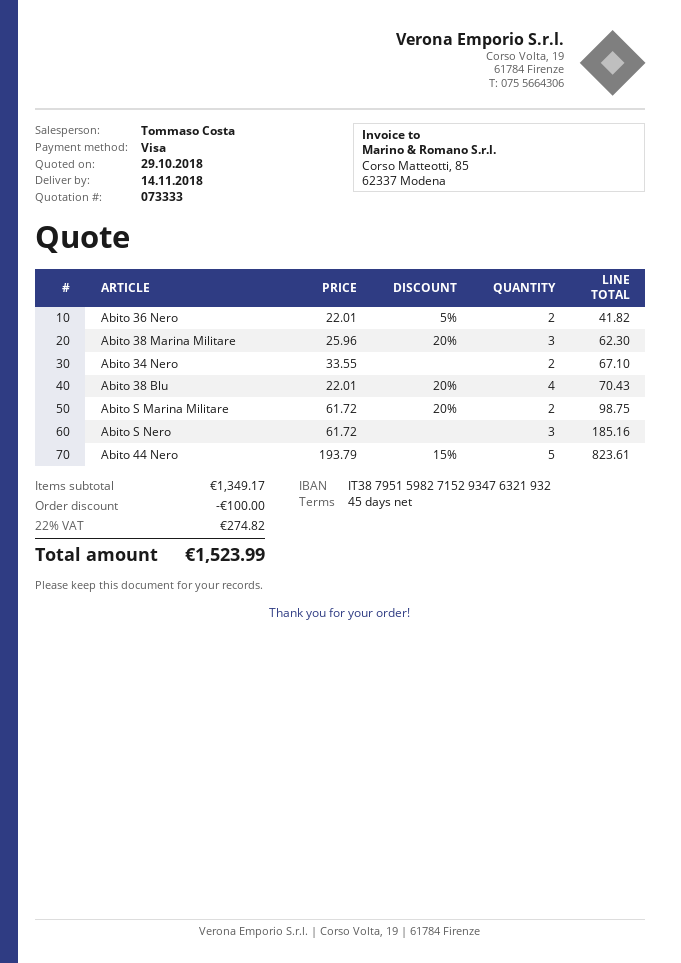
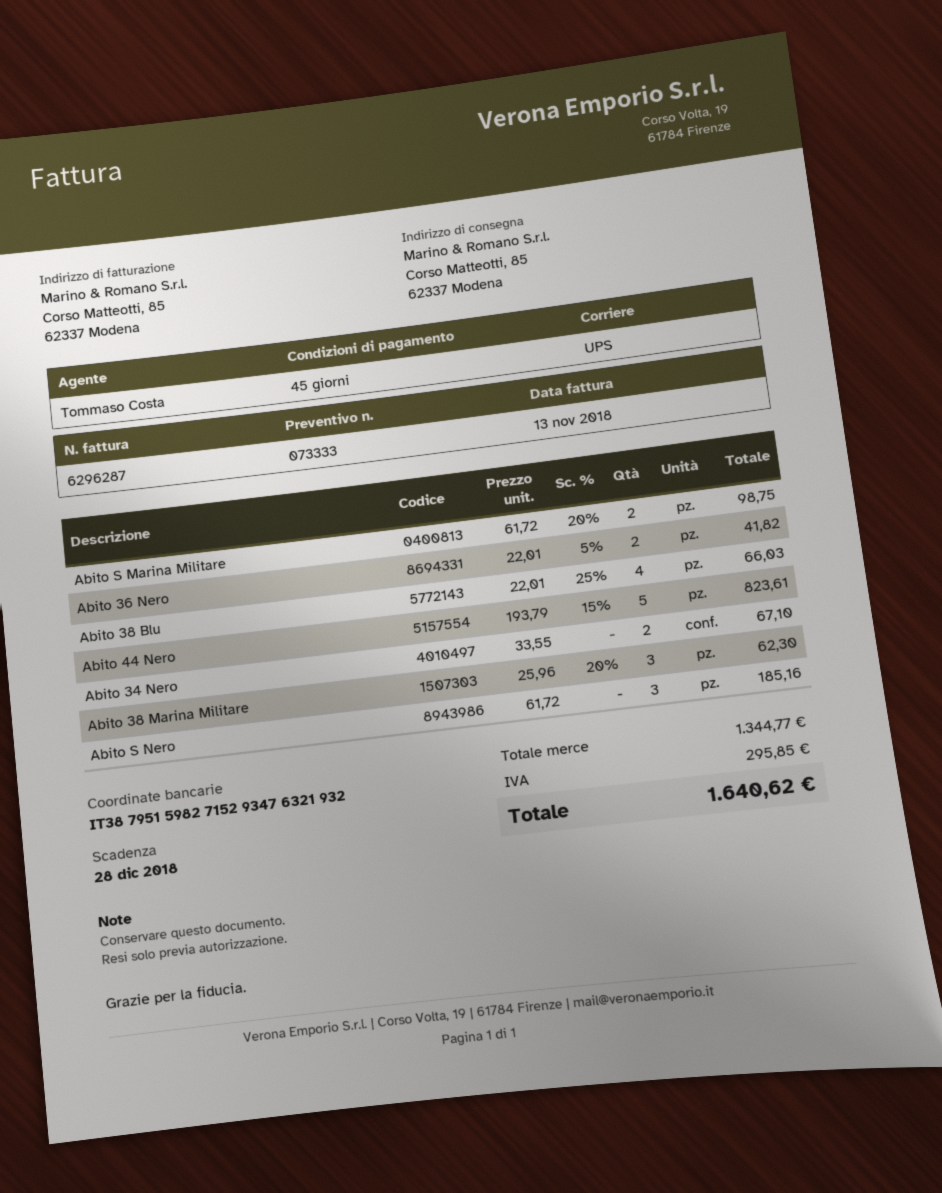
Abito 38 Blu: 4 x 22.01 - 20% = 70.43 -> 4 x 22.01 - 25% = 66.03
subtotal: 1349.17 -> 1344.77
discount: 100.00 -> none
tax: 274.82 -> 295.85
total: 1523.99 -> 1640.62

